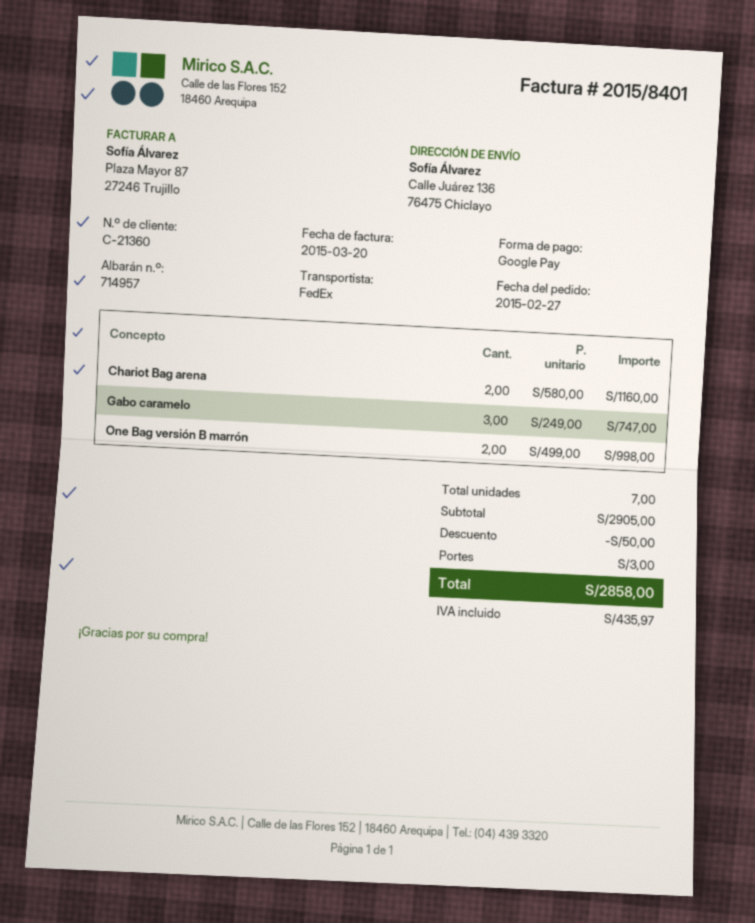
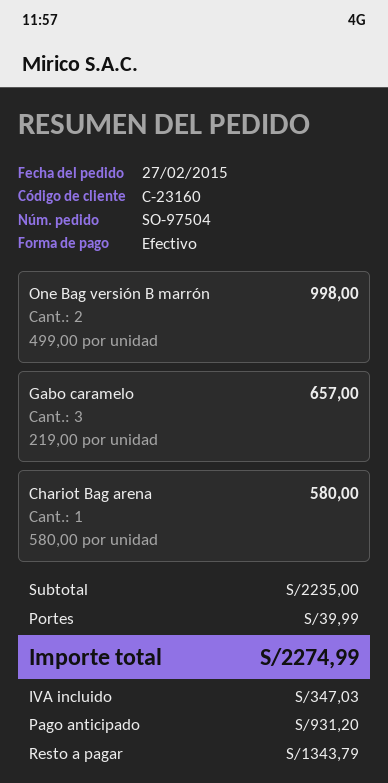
customer number: C-21360 -> C-23160
payment method: Google Pay -> cash
Chariot Bag arena: 2 x 580.00 = 1160.00 -> 1 x 580.00 = 580.00
Gabo caramelo: 3 x 249.00 = 747.00 -> 3 x 219.00 = 657.00
subtotal: 2905.00 -> 2235.00
discount: 50.00 -> none
shipping: 3.00 -> 39.99
tax: 435.97 -> 347.03
total: 2858.00 -> 2274.99

